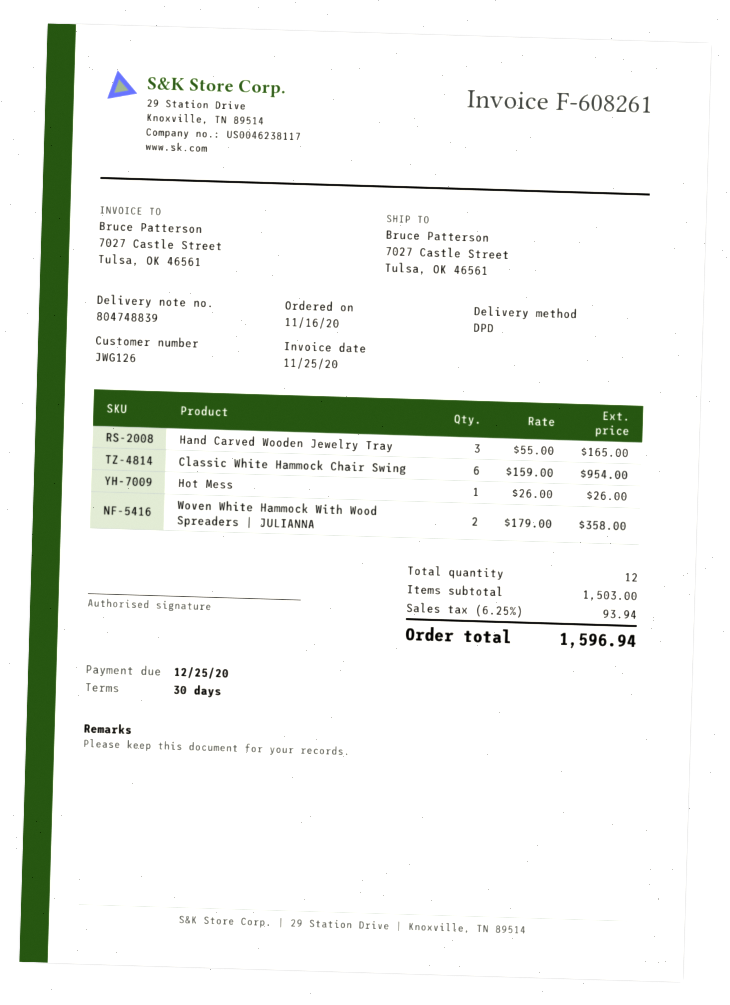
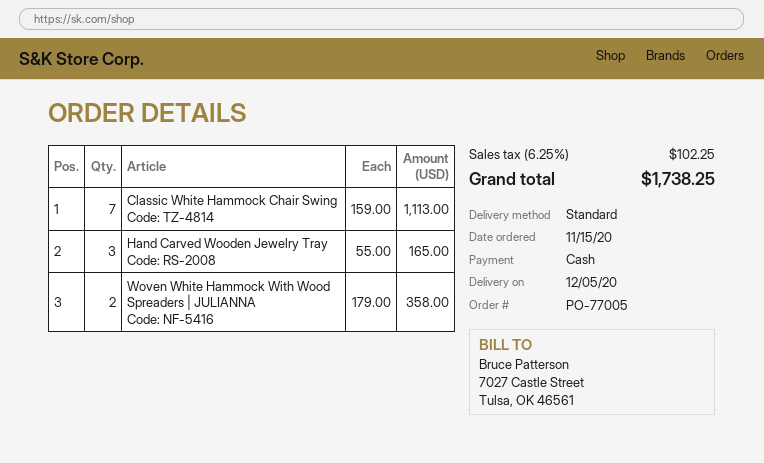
order date: 2020-11-16 -> 2020-11-15
shipping method: DPD -> standard
Classic White Hammock Chair Swing: 6 x 159.00 = 954.00 -> 7 x 159.00 = 1113.00
Hot Mess: 1 x 26.00 = 26.00 -> none
tax: 6.25% = 93.94 -> 6.25% = 102.25
total: 1596.94 -> 1738.25

